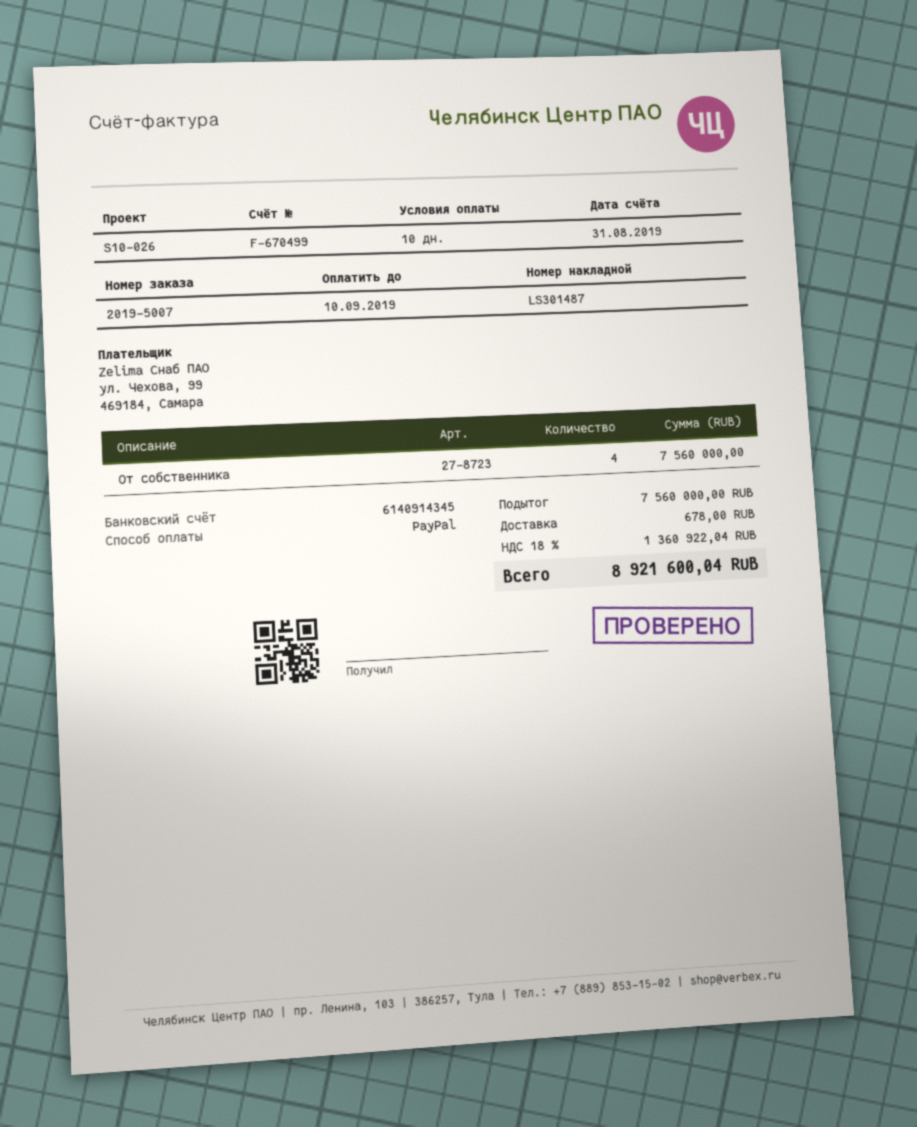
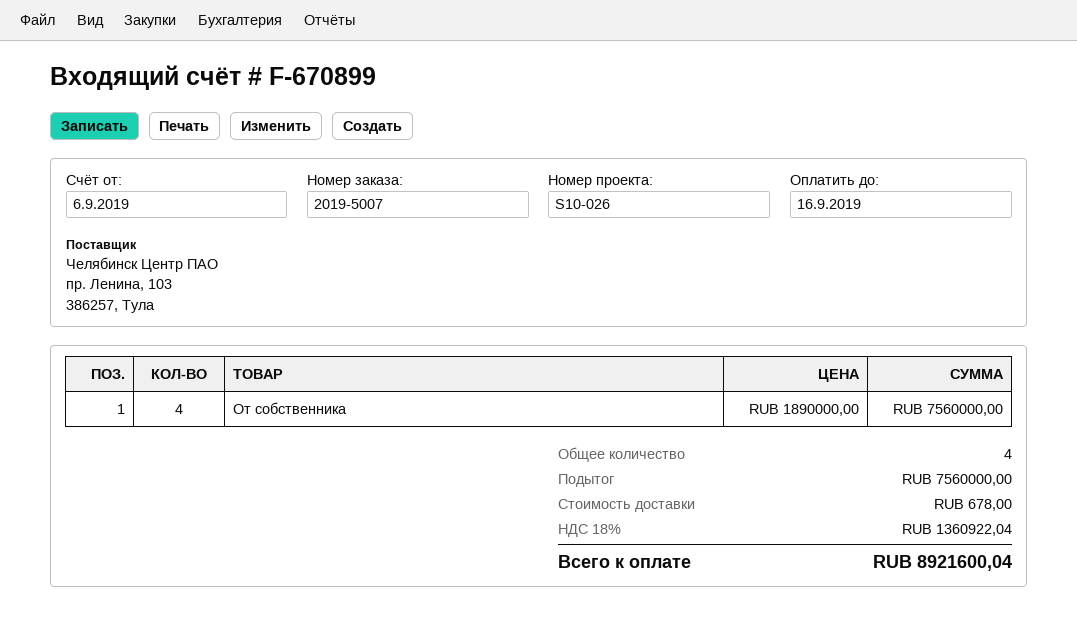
invoice number: F-670499 -> F-670899
invoice date: 2019-08-31 -> 2019-09-06
due date: 2019-09-10 -> 2019-09-16

